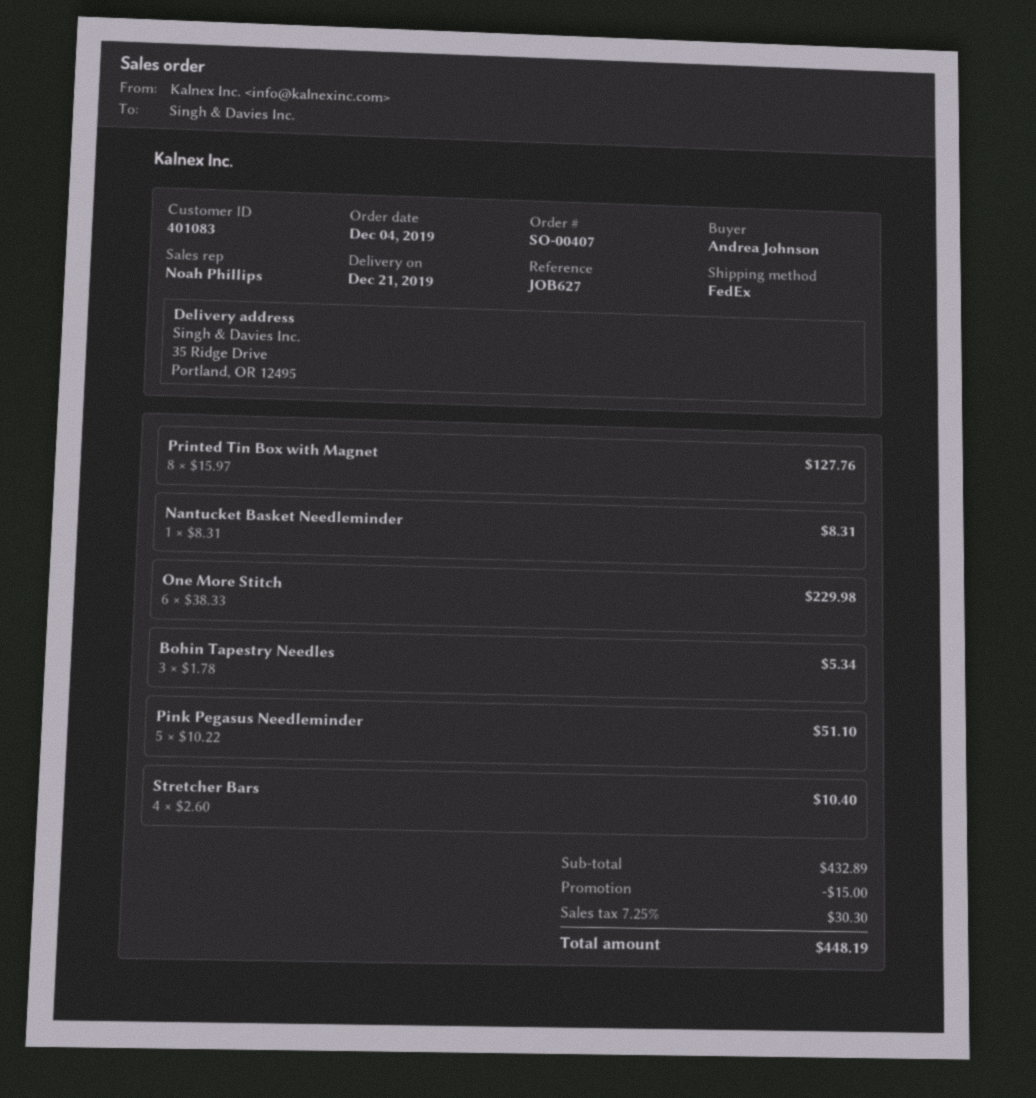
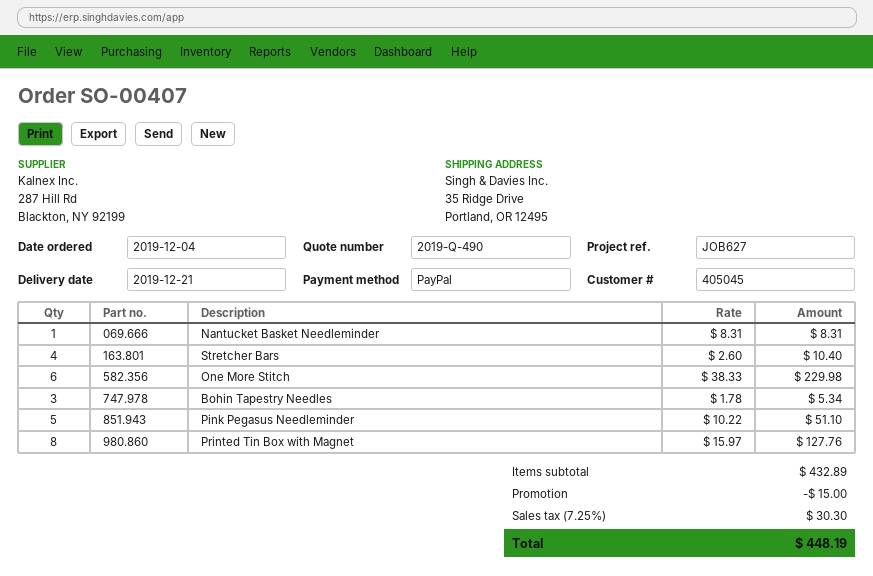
customer number: 401083 -> 405045

